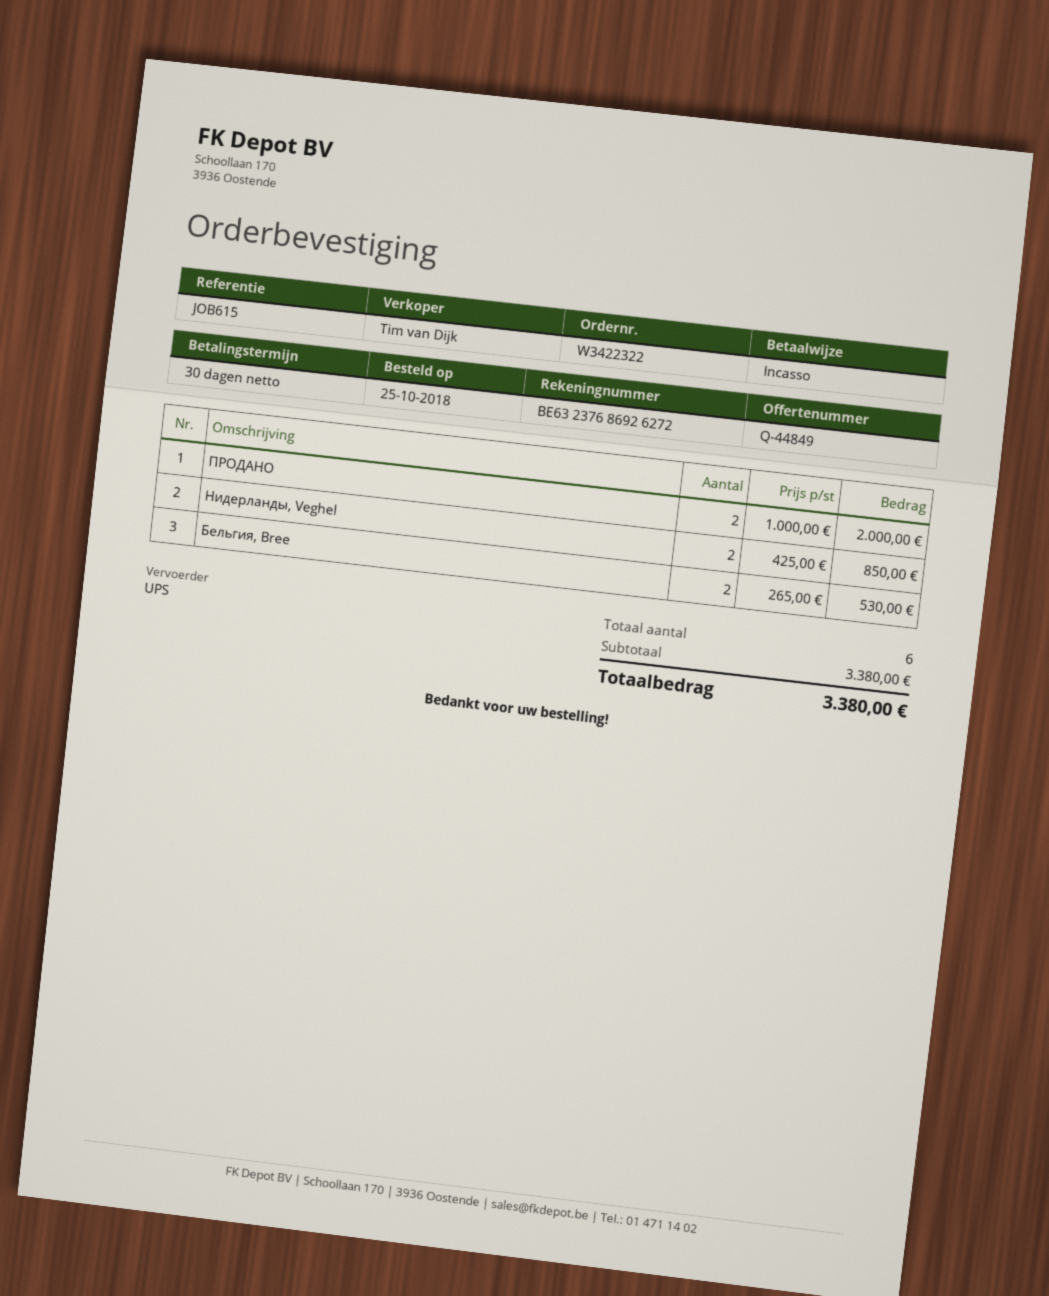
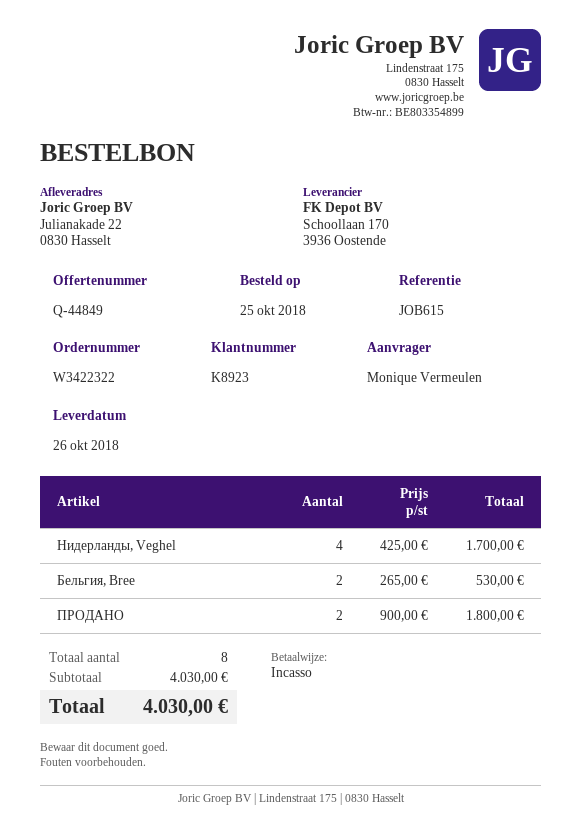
ПРОДАНО: 2 x 1000.00 = 2000.00 -> 2 x 900.00 = 1800.00
Нидерланды, Veghel: 2 x 425.00 = 850.00 -> 4 x 425.00 = 1700.00
total quantity: 6 -> 8
subtotal: 3380.00 -> 4030.00
total: 3380.00 -> 4030.00

